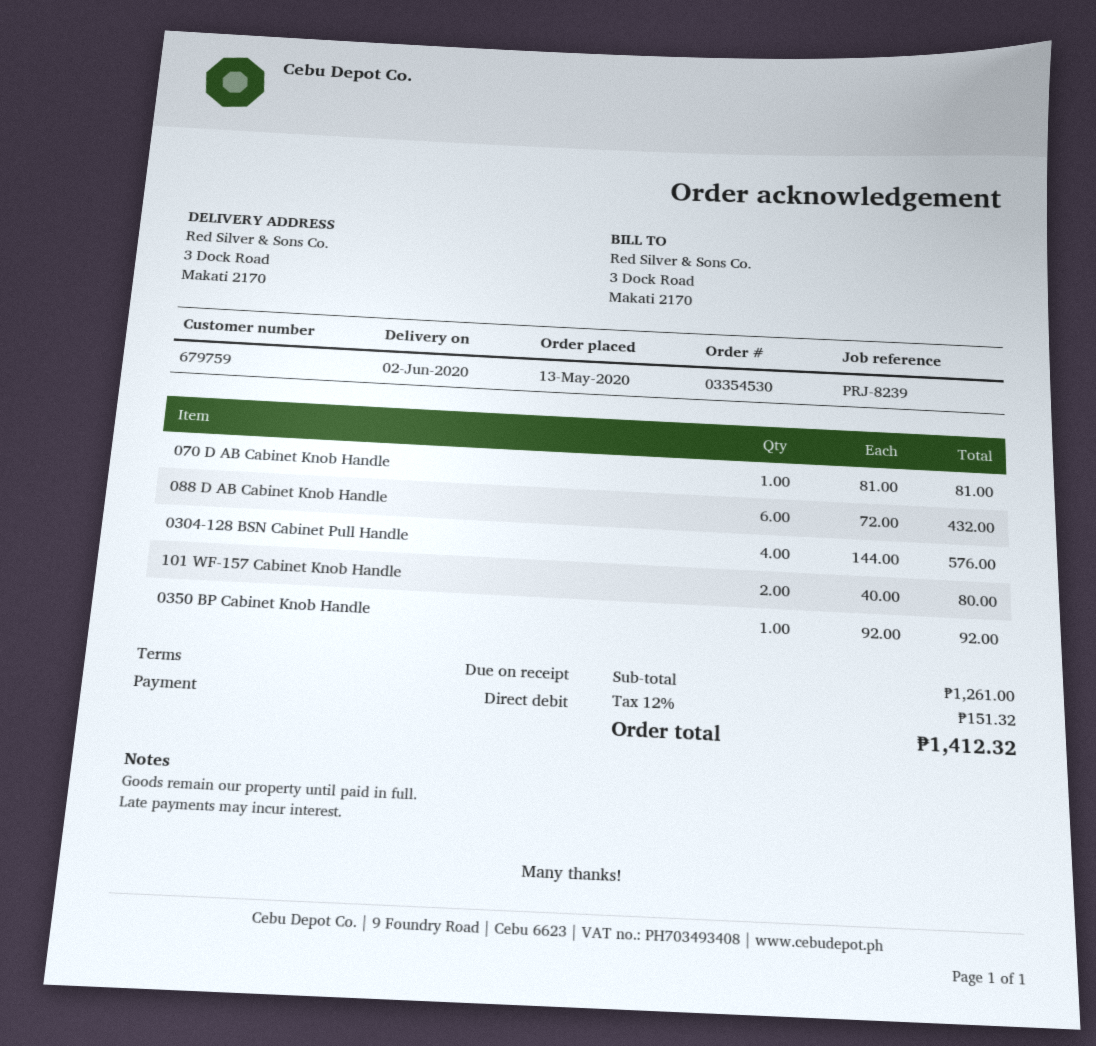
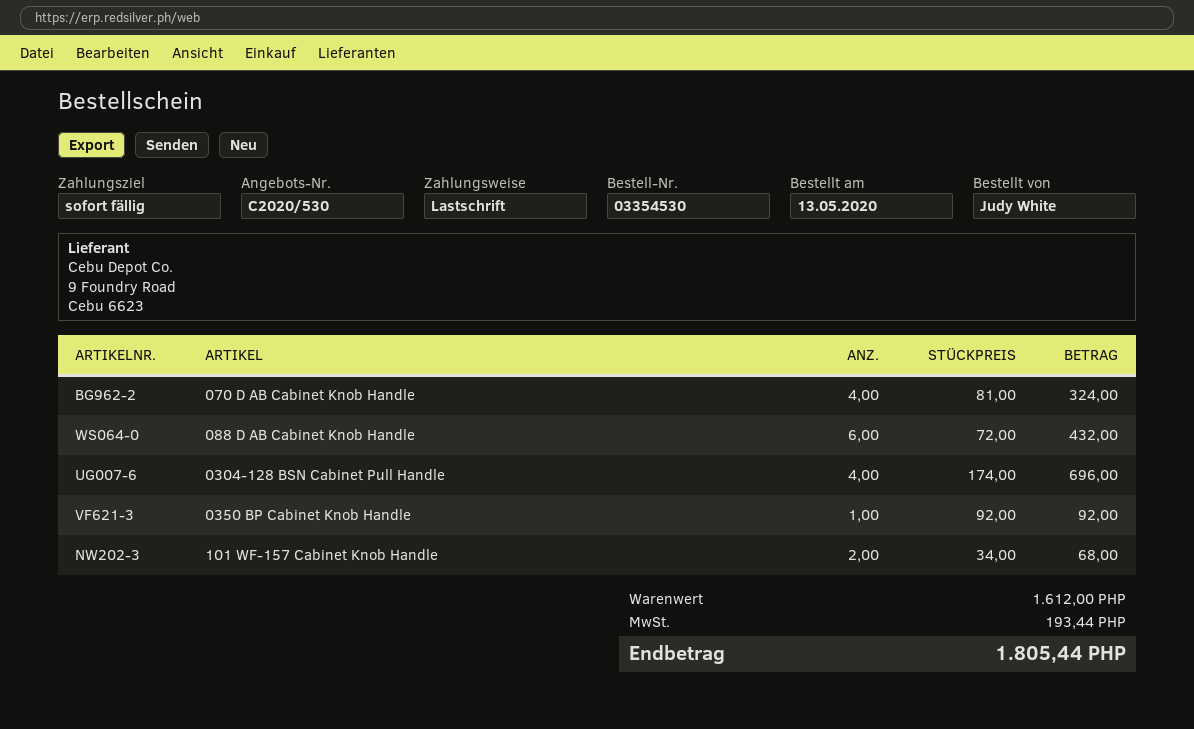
070 D AB Cabinet Knob Handle: 1 x 81.00 = 81.00 -> 4 x 81.00 = 324.00
0304-128 BSN Cabinet Pull Handle: 4 x 144.00 = 576.00 -> 4 x 174.00 = 696.00
101 WF-157 Cabinet Knob Handle: 2 x 40.00 = 80.00 -> 2 x 34.00 = 68.00
subtotal: 1261.00 -> 1612.00
tax: 151.32 -> 193.44
total: 1412.32 -> 1805.44

